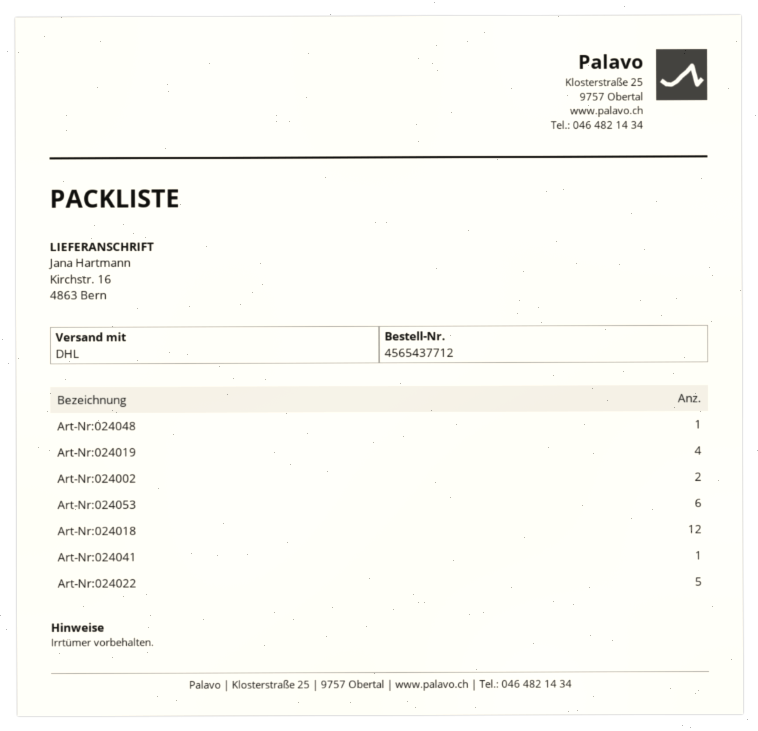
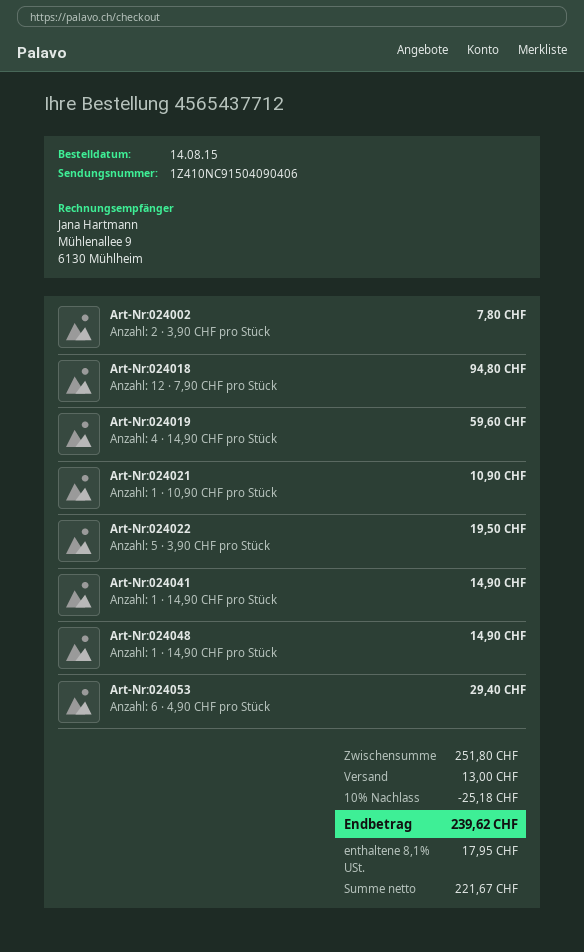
Art-Nr:024021: none -> 1

